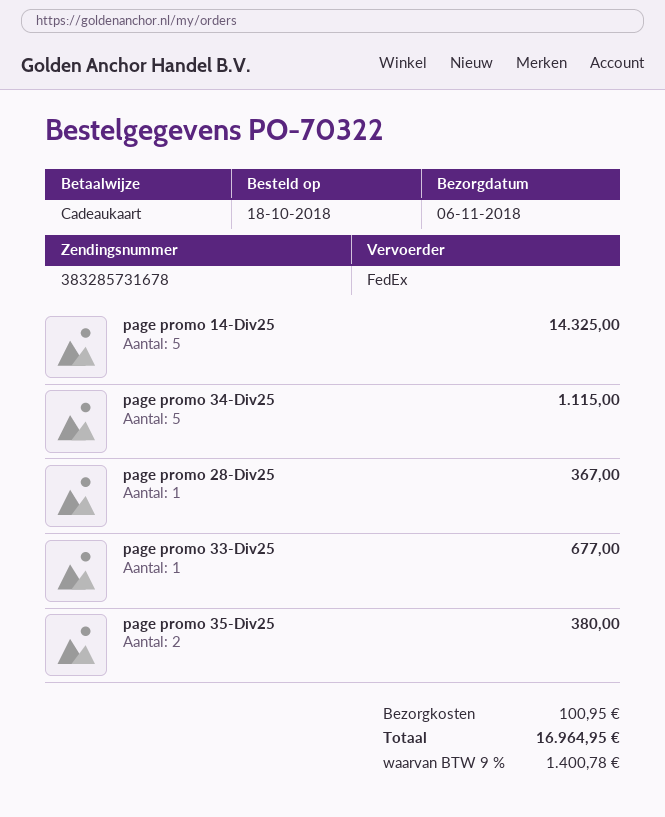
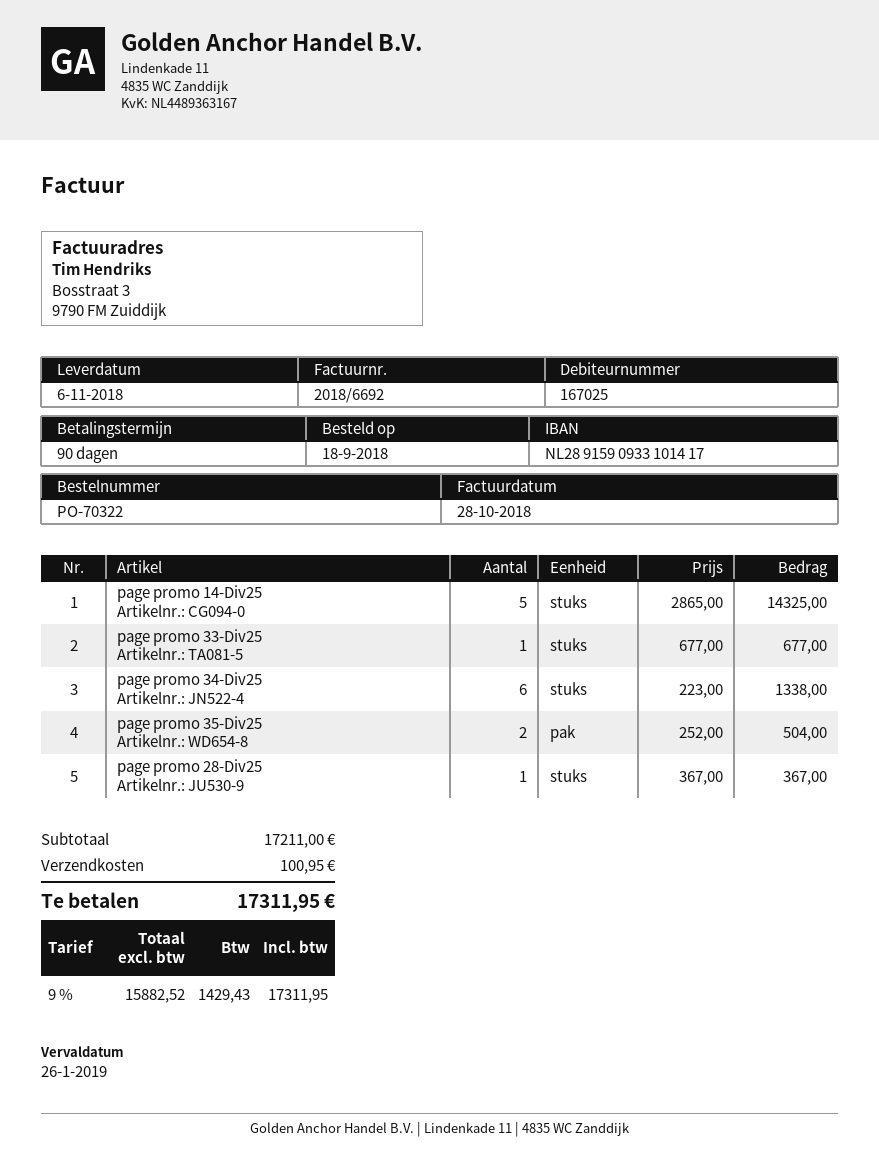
order date: 2018-10-18 -> 2018-09-18
page promo 34-Div25: 5 for 1115.00 -> 6 for 1338.00
page promo 35-Div25: 2 for 380.00 -> 2 for 504.00
tax: 9% = 1400.78 -> 9% = 1429.43
total: 16964.95 -> 17311.95

